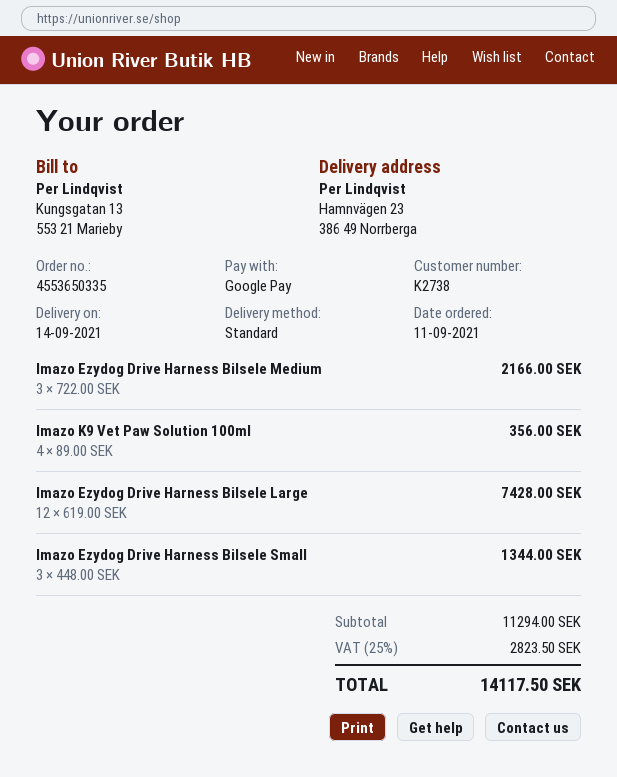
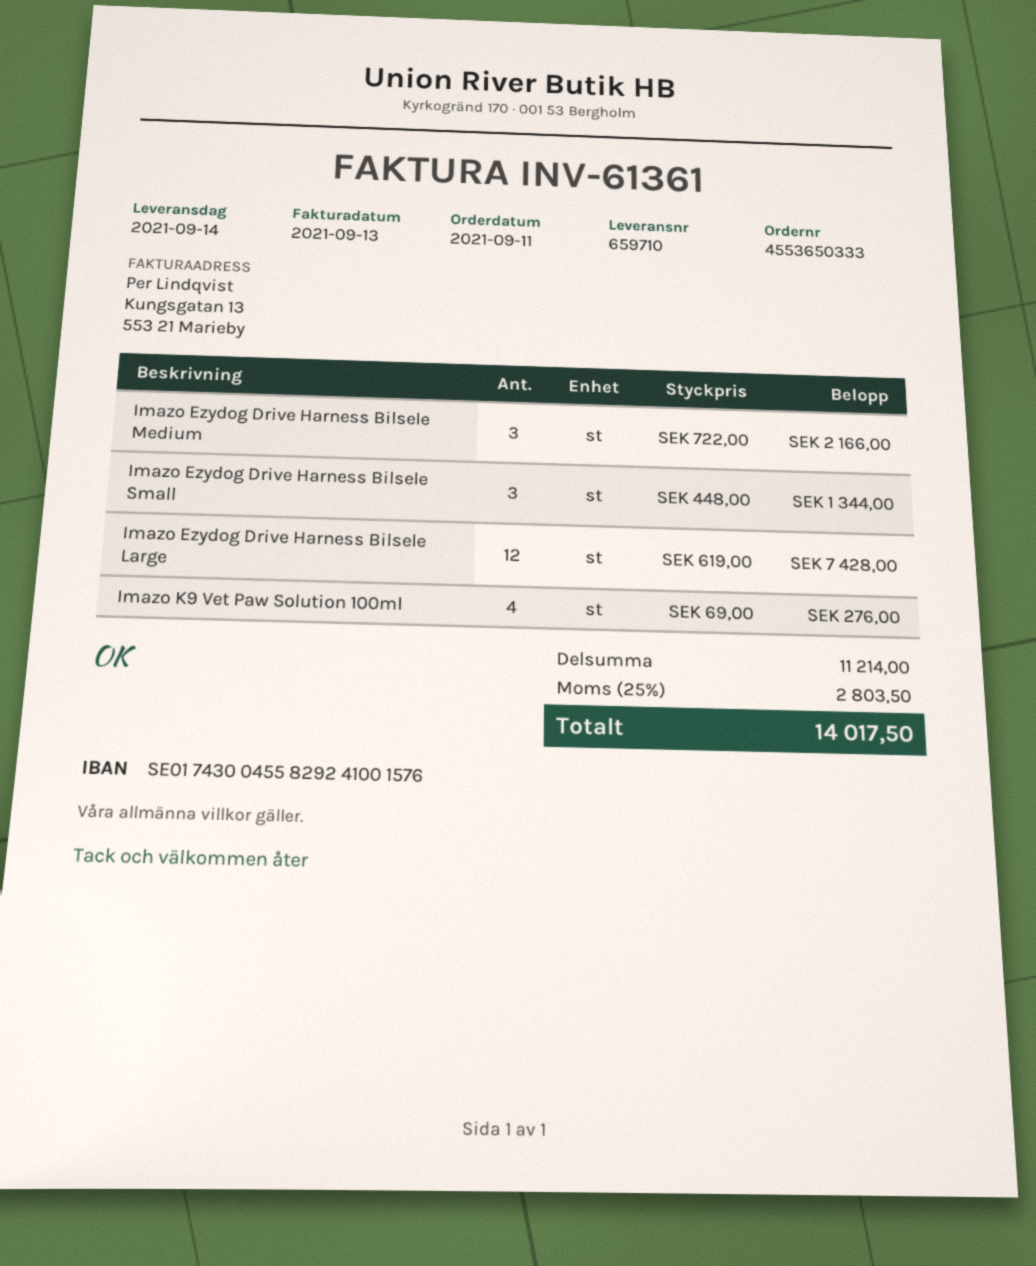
order number: 4553650335 -> 4553650333
Imazo K9 Vet Paw Solution 100ml: 4 x 89.00 = 356.00 -> 4 x 69.00 = 276.00
subtotal: 11294.00 -> 11214.00
tax: 25% = 2823.50 -> 25% = 2803.50
total: 14117.50 -> 14017.50

